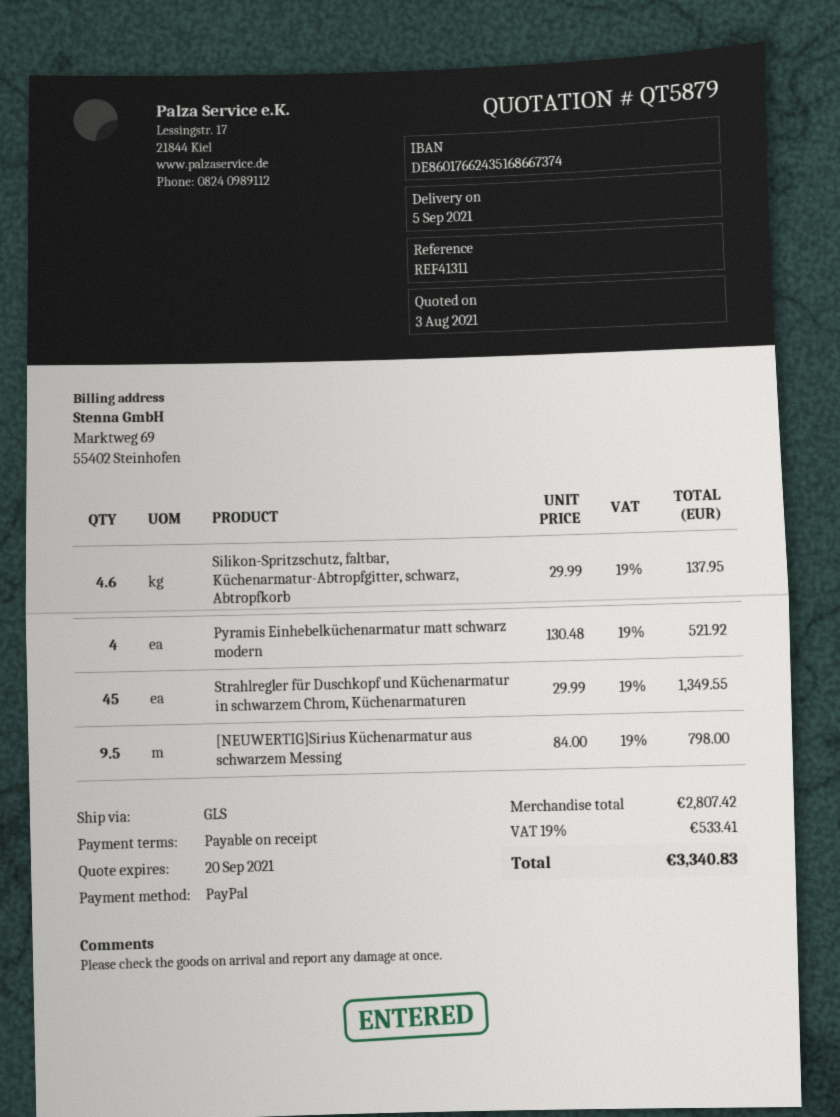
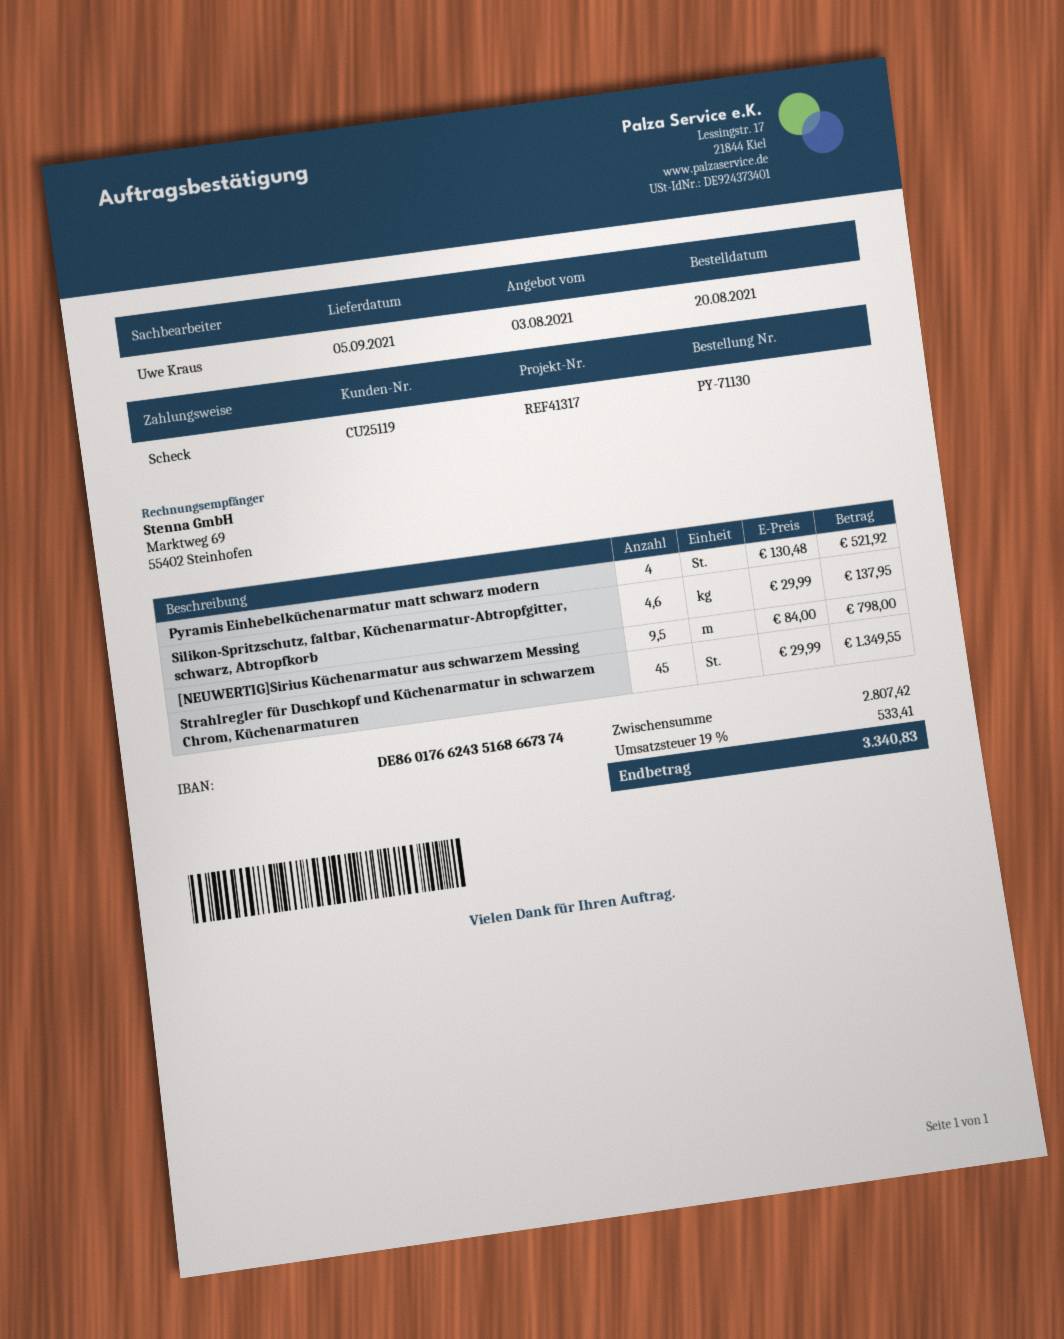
reference: REF41311 -> REF41317
payment method: PayPal -> cheque

